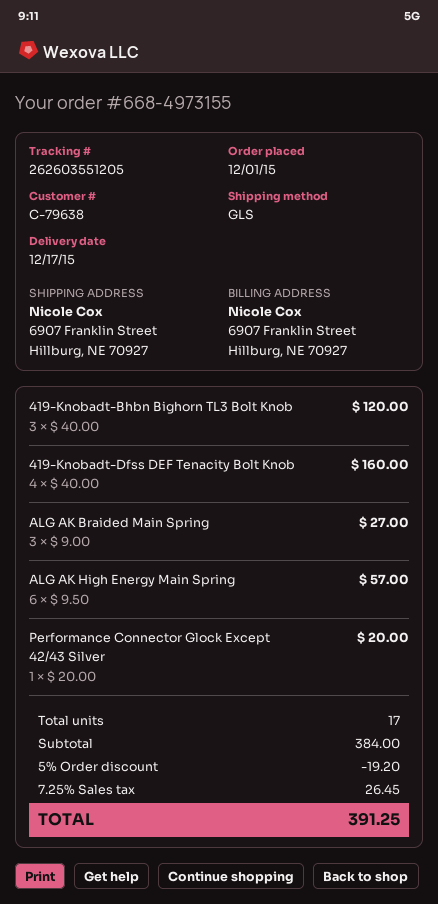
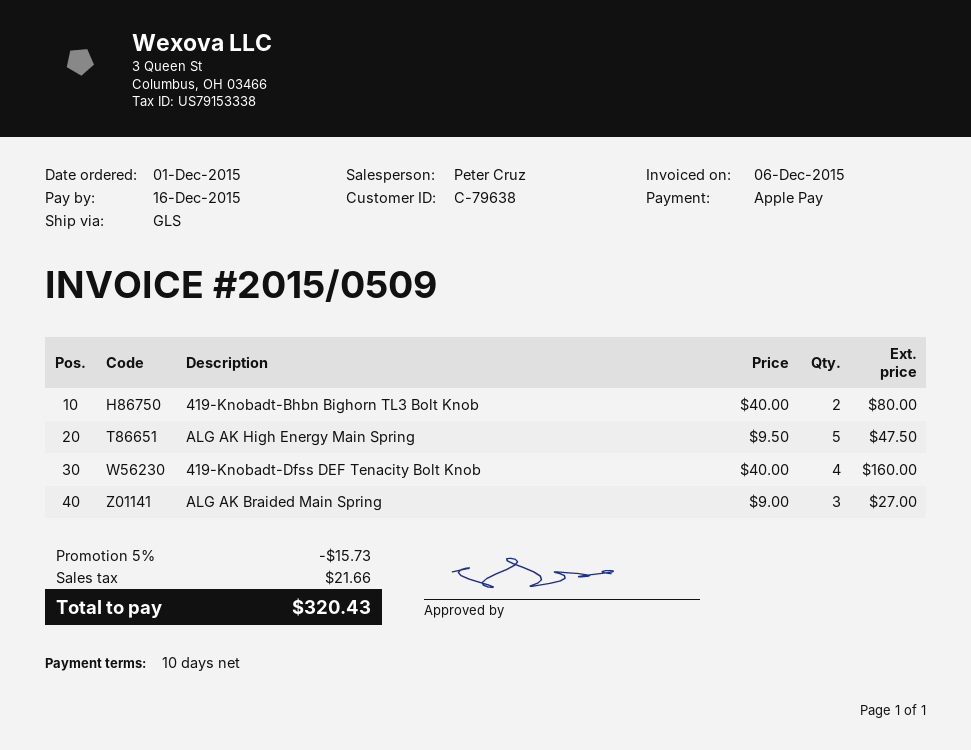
419-Knobadt-Bhbn Bighorn TL3 Bolt Knob: 3 x 40.00 = 120.00 -> 2 x 40.00 = 80.00
ALG AK High Energy Main Spring: 6 x 9.50 = 57.00 -> 5 x 9.50 = 47.50
Performance Connector Glock Except 42/43 Silver: 1 x 20.00 = 20.00 -> none
discount: 5% = 19.20 -> 5% = 15.73
tax: 26.45 -> 21.66
total: 391.25 -> 320.43

